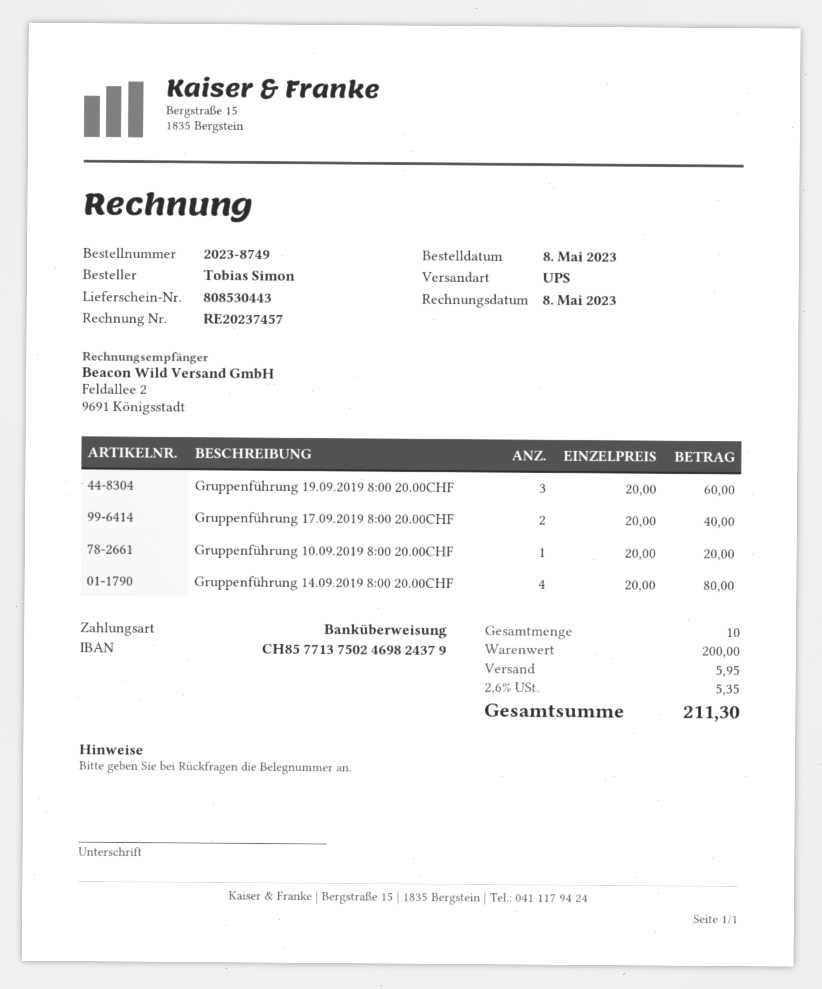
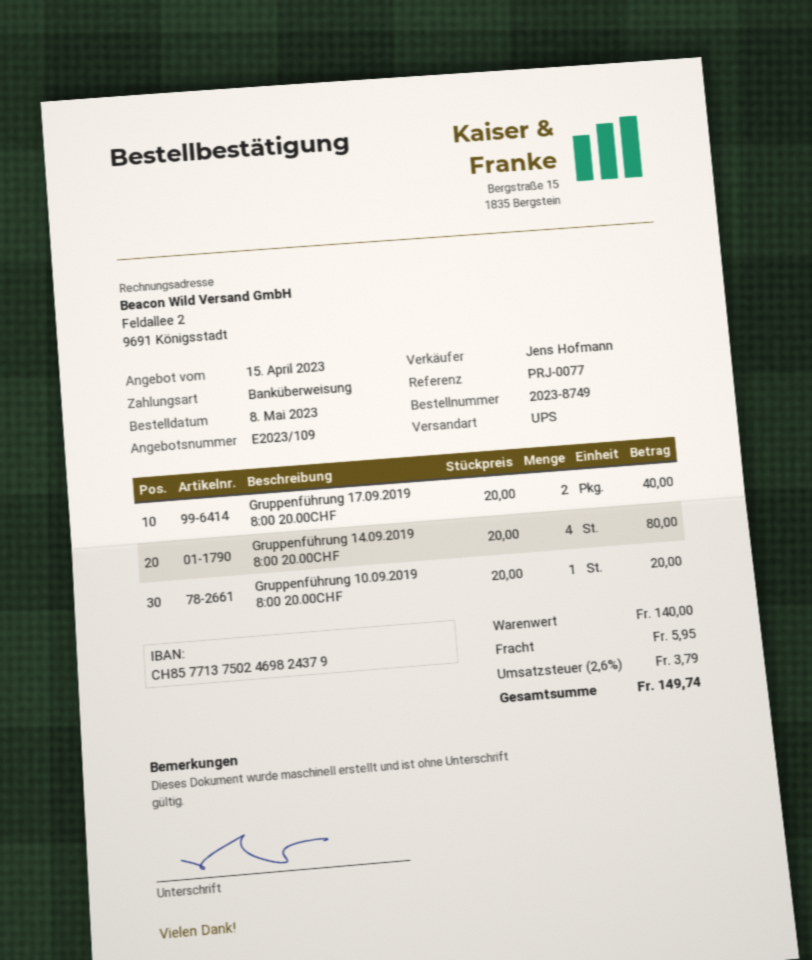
Gruppenführung 19.09.2019 8:00 20.00CHF: 3 x 20.00 = 60.00 -> none
subtotal: 200.00 -> 140.00
tax: 2.6% = 5.35 -> 2.6% = 3.79
total: 211.30 -> 149.74

